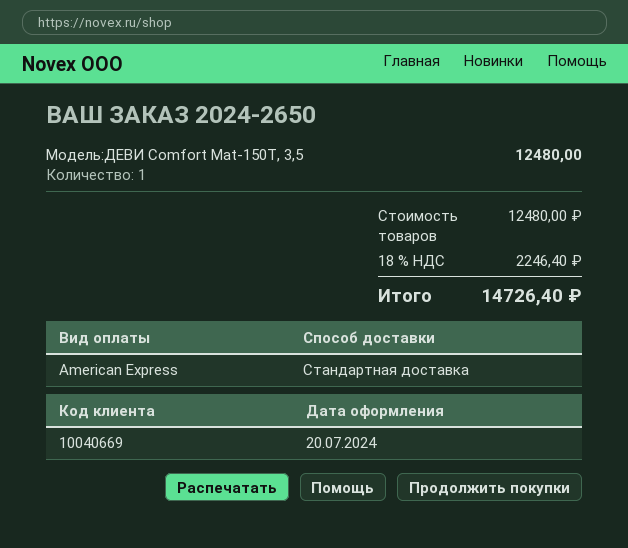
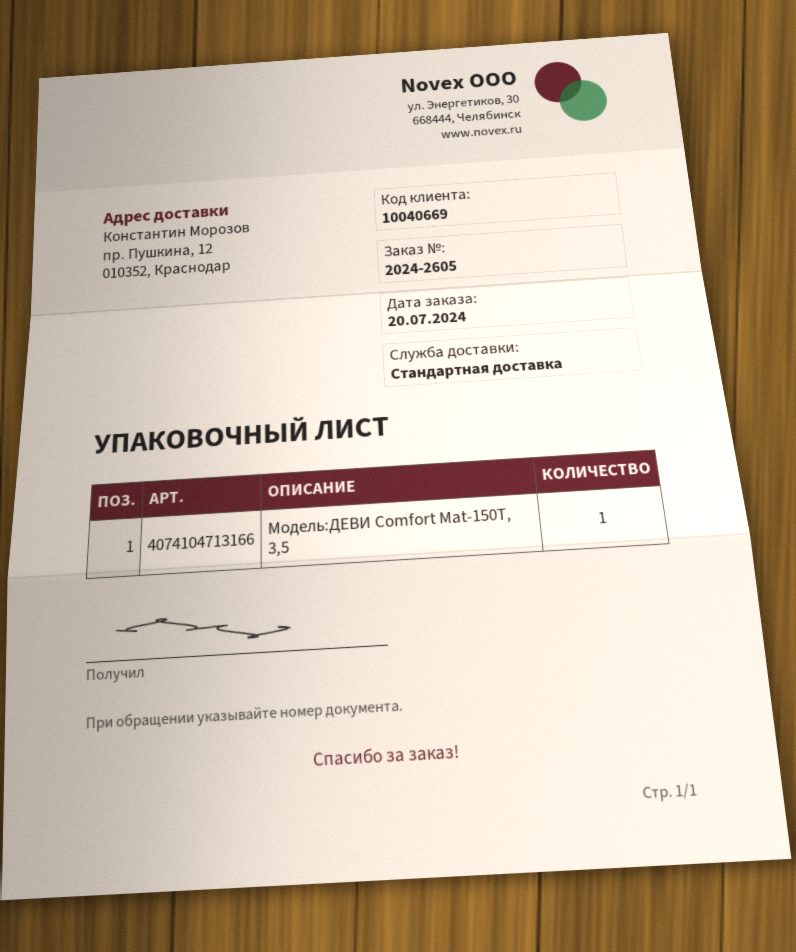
order number: 2024-2650 -> 2024-2605

